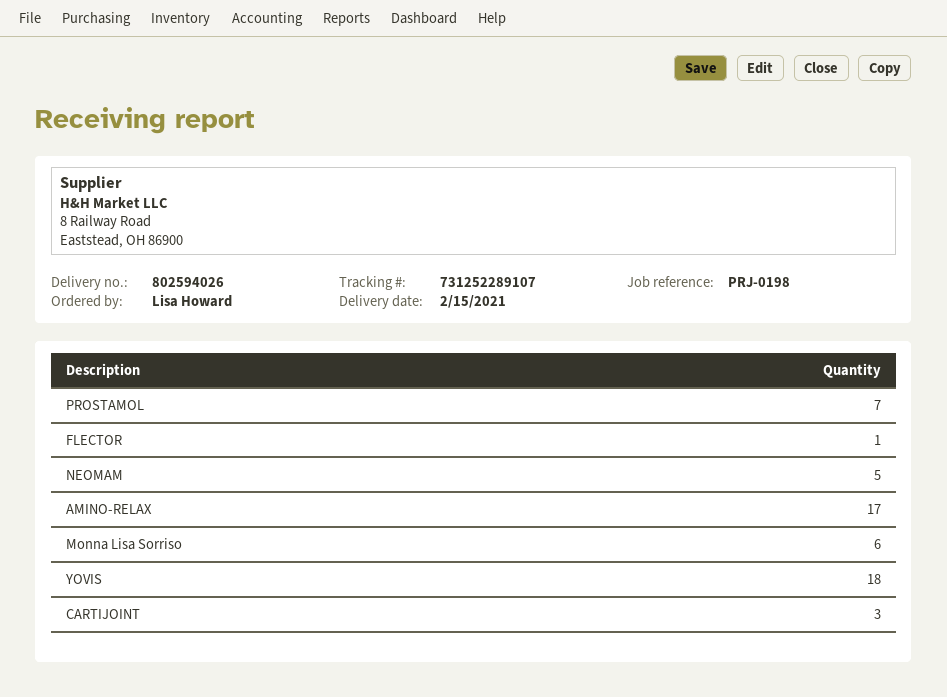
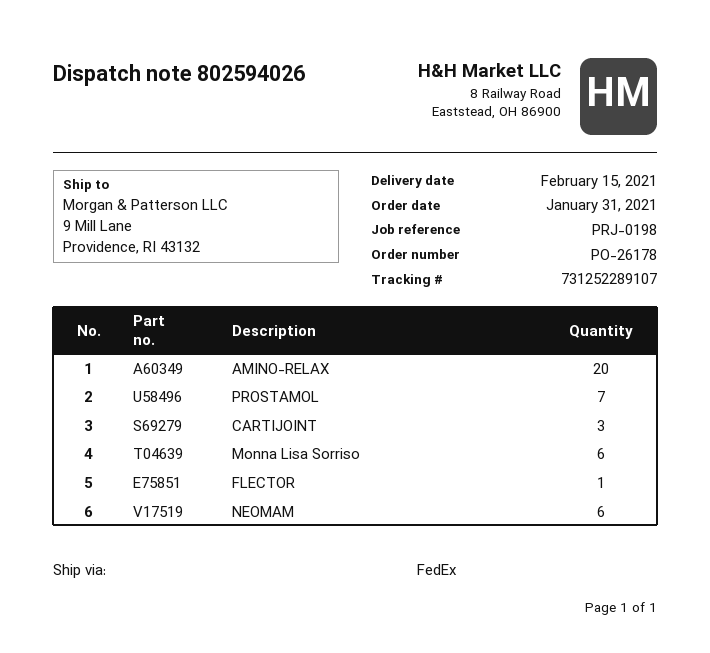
NEOMAM: 5 -> 6
AMINO-RELAX: 17 -> 20
YOVIS: 18 -> none

